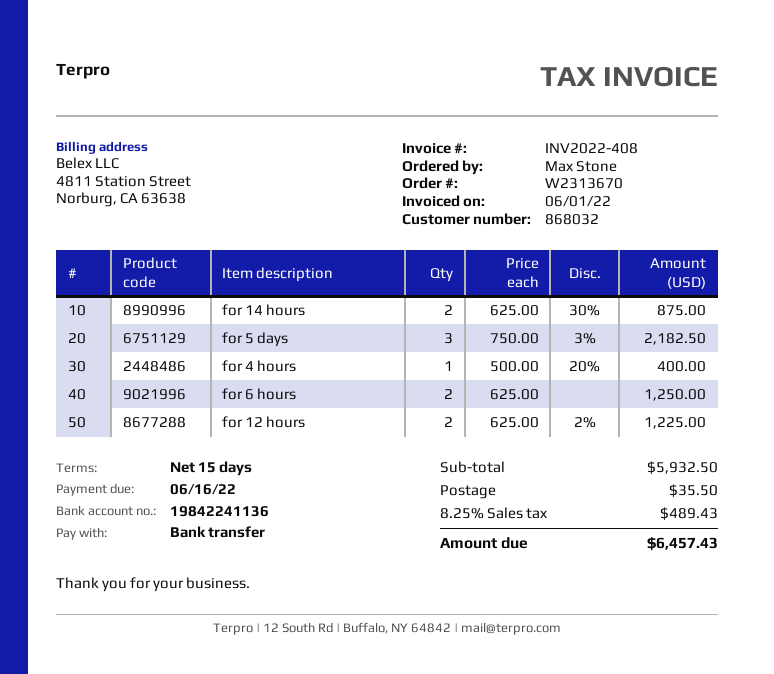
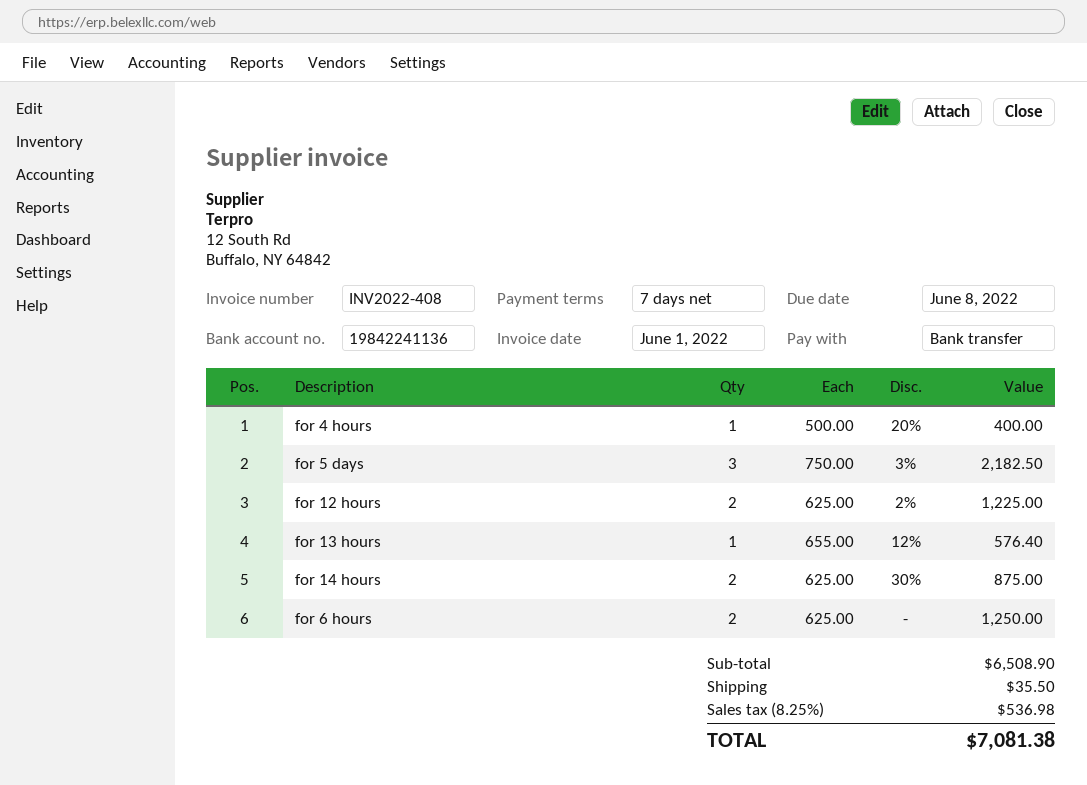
payment terms: 15 days -> 7 days
due date: 2022-06-16 -> 2022-06-08
for 13 hours: none -> 1 x 655.00 - 12% = 576.40
subtotal: 5932.50 -> 6508.90
tax: 8.25% = 489.43 -> 8.25% = 536.98
total: 6457.43 -> 7081.38

